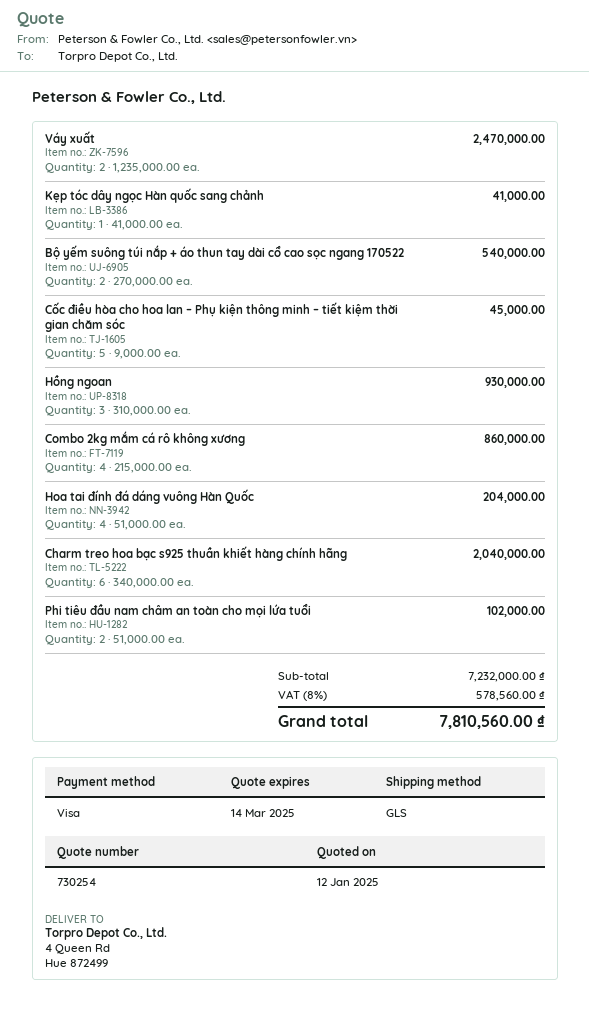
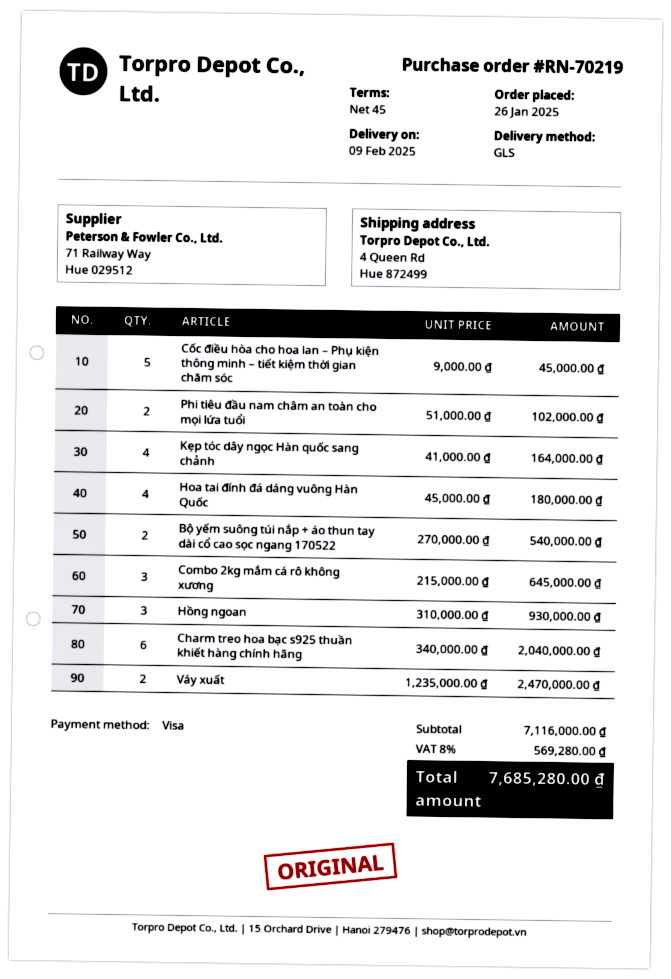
Kẹp tóc dây ngọc Hàn quốc sang chảnh: 1 x 41000.00 = 41000.00 -> 4 x 41000.00 = 164000.00
Combo 2kg mắm cá rô không xương: 4 x 215000.00 = 860000.00 -> 3 x 215000.00 = 645000.00
Hoa tai đính đá dáng vuông Hàn Quốc: 4 x 51000.00 = 204000.00 -> 4 x 45000.00 = 180000.00
subtotal: 7232000.00 -> 7116000.00
tax: 8% = 578560.00 -> 8% = 569280.00
total: 7810560.00 -> 7685280.00

